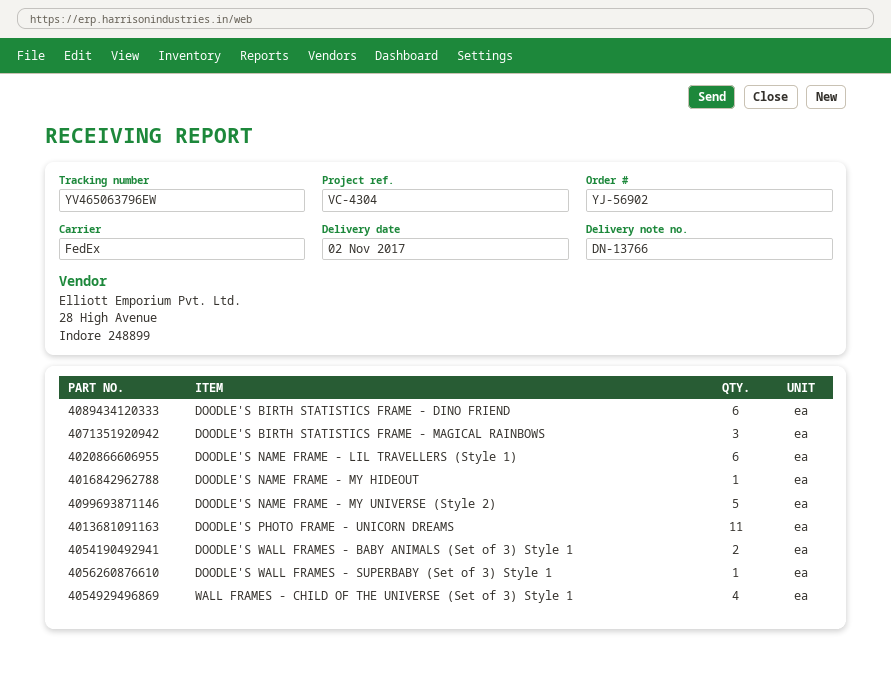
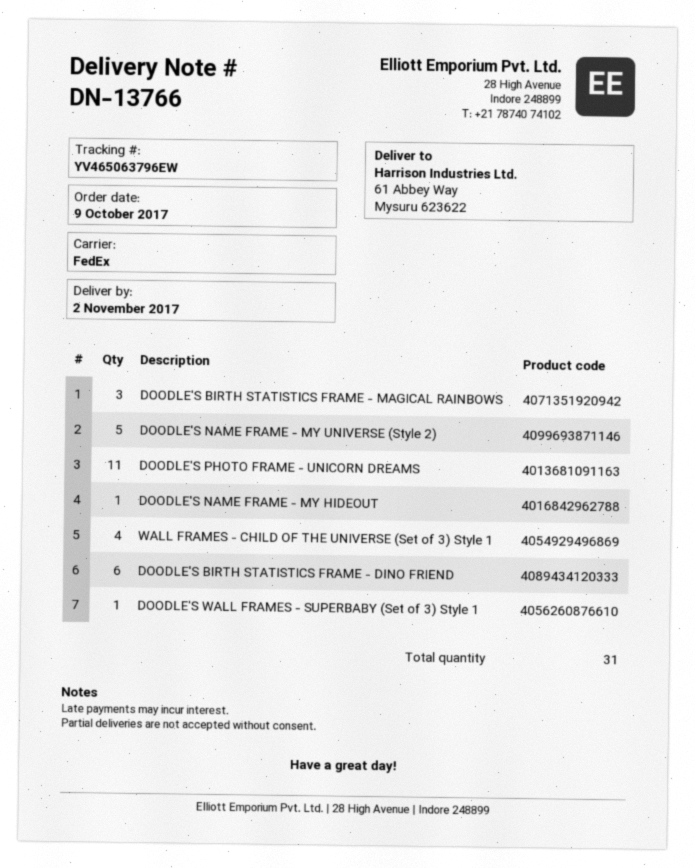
DOODLE'S NAME FRAME - LIL TRAVELLERS (Style 1): 6 -> none
DOODLE'S WALL FRAMES - BABY ANIMALS (Set of 3) Style 1: 2 -> none

